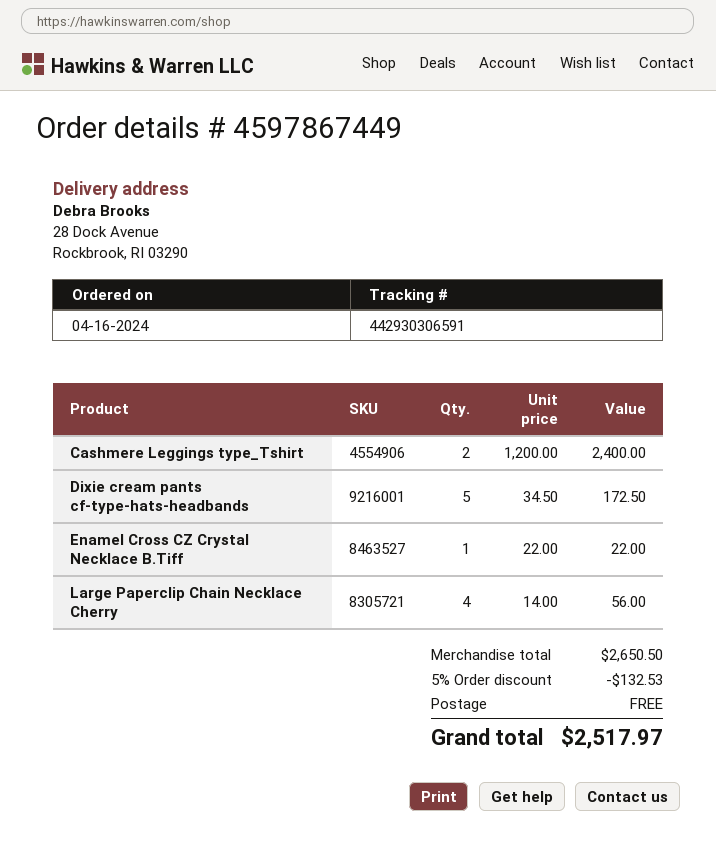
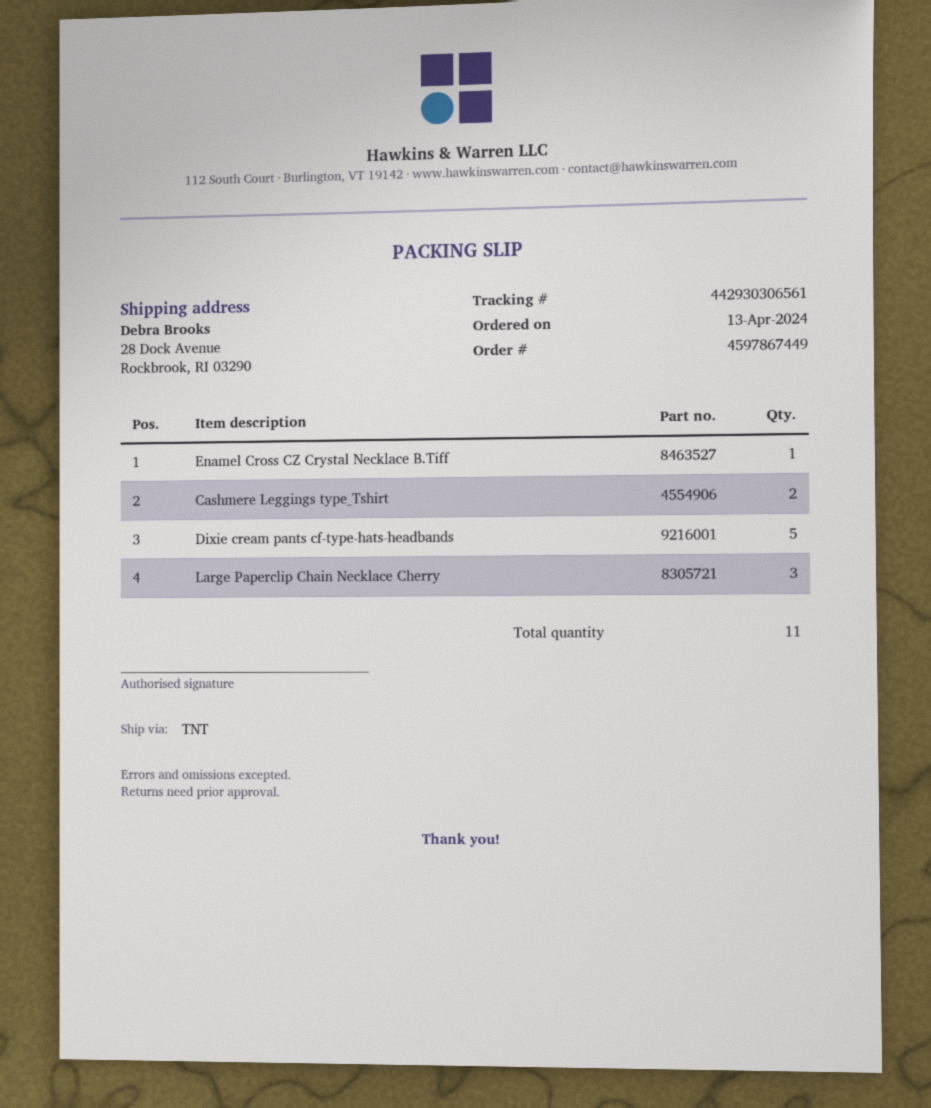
order date: 2024-04-16 -> 2024-04-13
tracking number: 442930306591 -> 442930306561
Large Paperclip Chain Necklace Cherry: 4 -> 3

